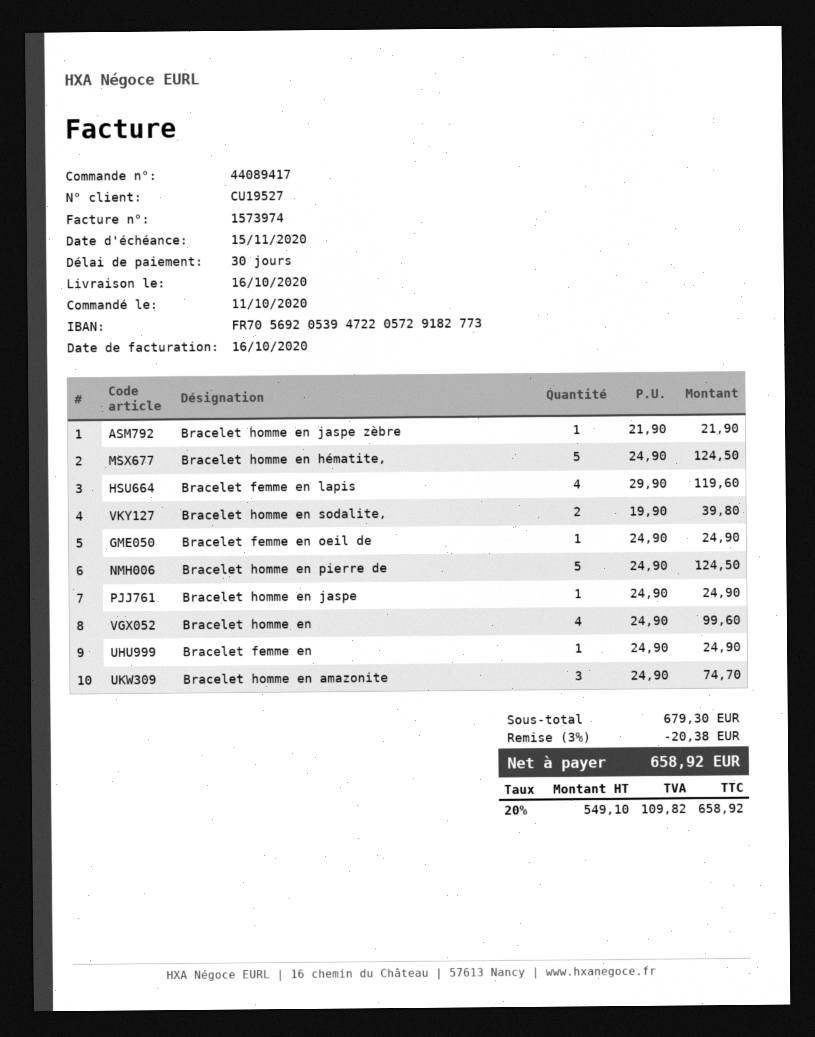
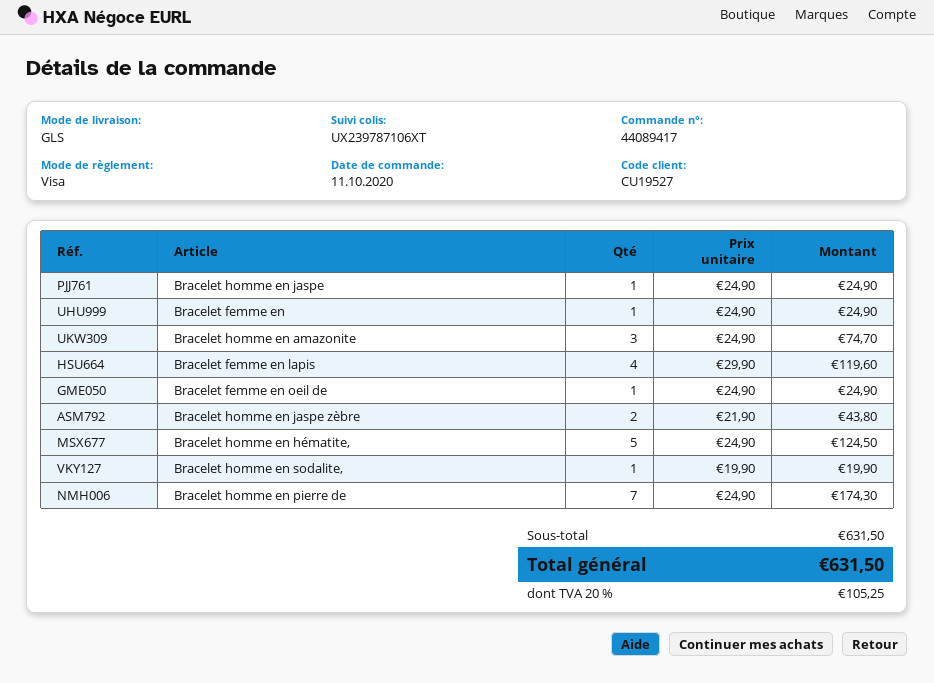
Bracelet homme en jaspe zèbre: 1 x 21.90 = 21.90 -> 2 x 21.90 = 43.80
Bracelet homme en sodalite,: 2 x 19.90 = 39.80 -> 1 x 19.90 = 19.90
Bracelet homme en pierre de: 5 x 24.90 = 124.50 -> 7 x 24.90 = 174.30
Bracelet homme en: 4 x 24.90 = 99.60 -> none
subtotal: 679.30 -> 631.50
discount: 3% = 20.38 -> none
tax: 20% = 109.82 -> 20% = 105.25
total: 658.92 -> 631.50

